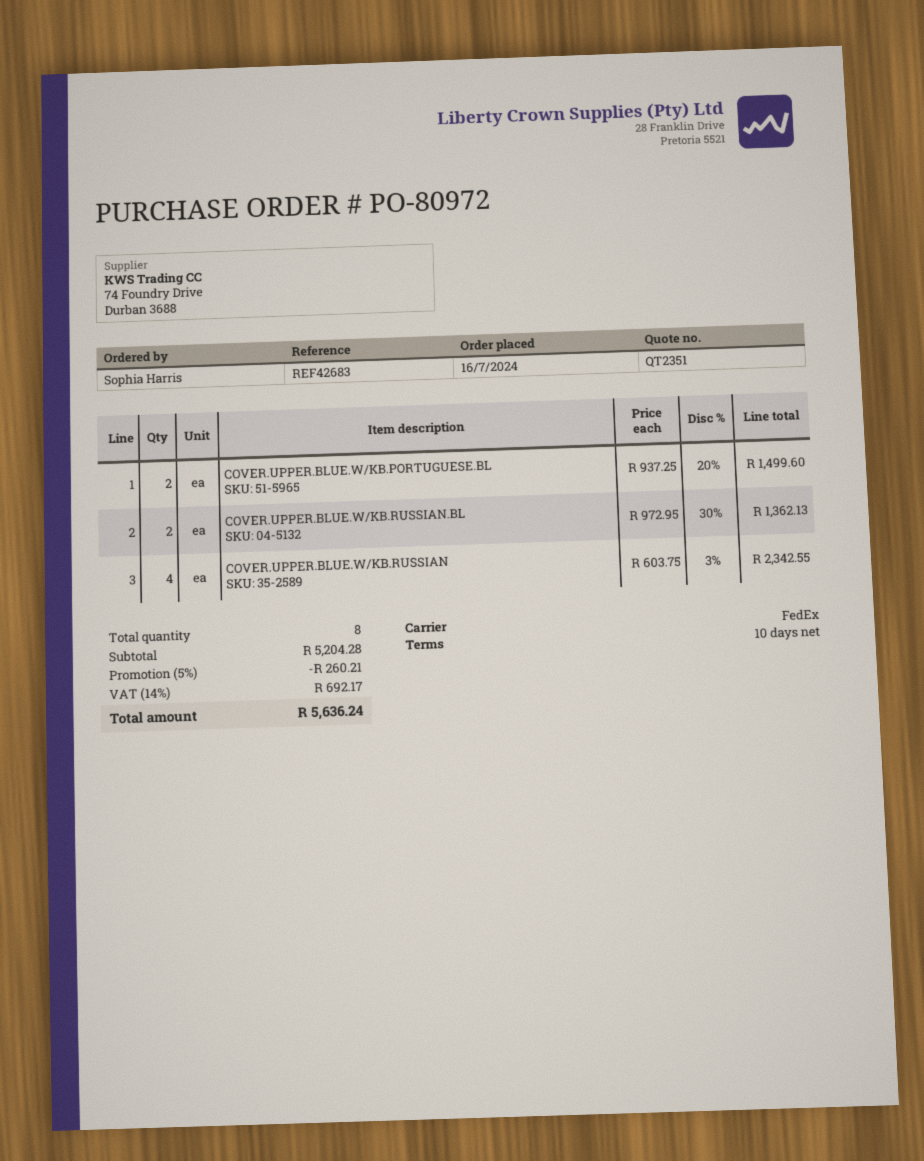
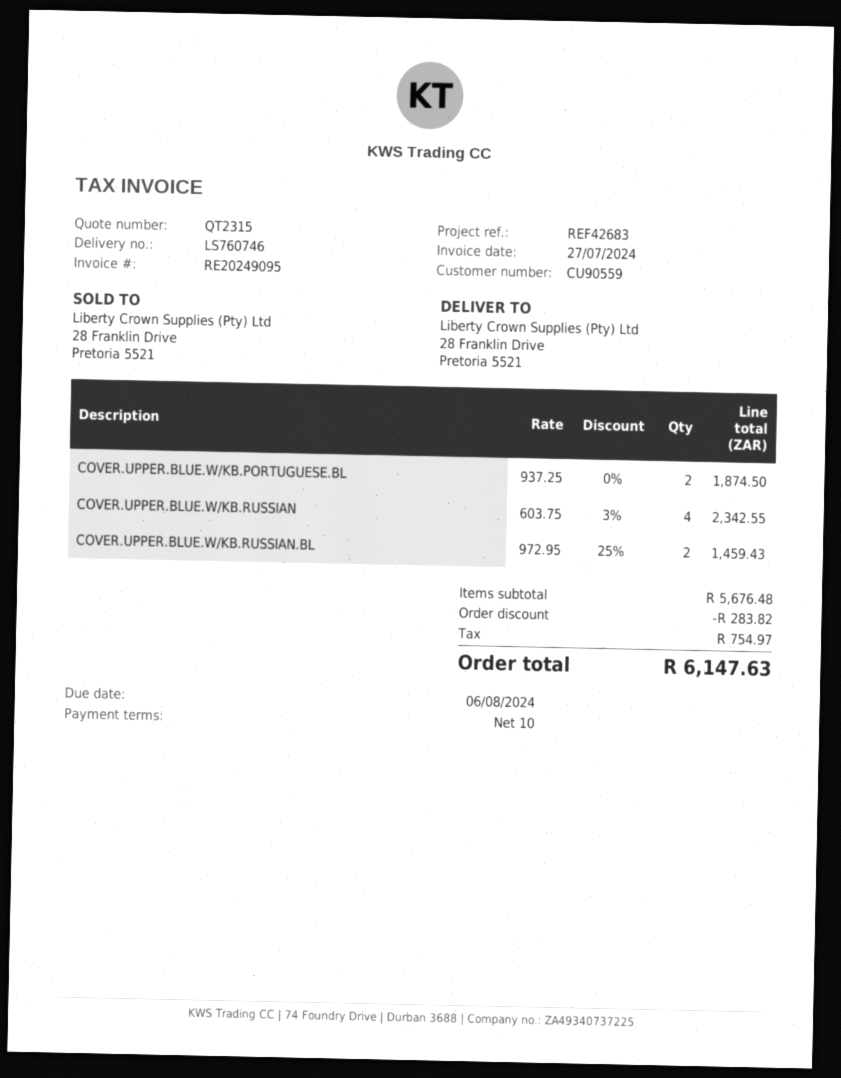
quote number: QT2351 -> QT2315
COVER.UPPER.BLUE.W/KB.PORTUGUESE.BL: 2 x 937.25 - 20% = 1499.60 -> 2 x 937.25 = 1874.50
COVER.UPPER.BLUE.W/KB.RUSSIAN.BL: 2 x 972.95 - 30% = 1362.13 -> 2 x 972.95 - 25% = 1459.43
subtotal: 5204.28 -> 5676.48
discount: 260.21 -> 283.82
tax: 692.17 -> 754.97
total: 5636.24 -> 6147.63

